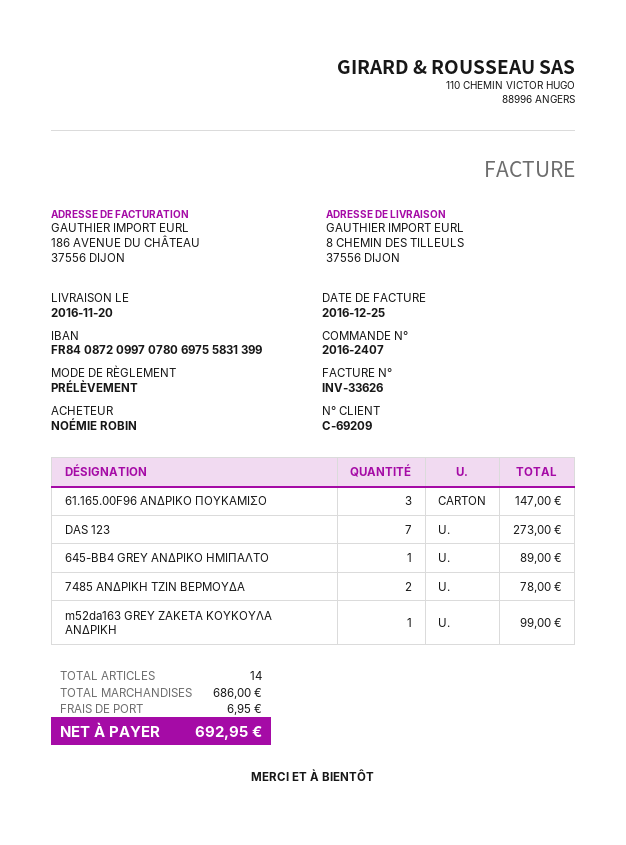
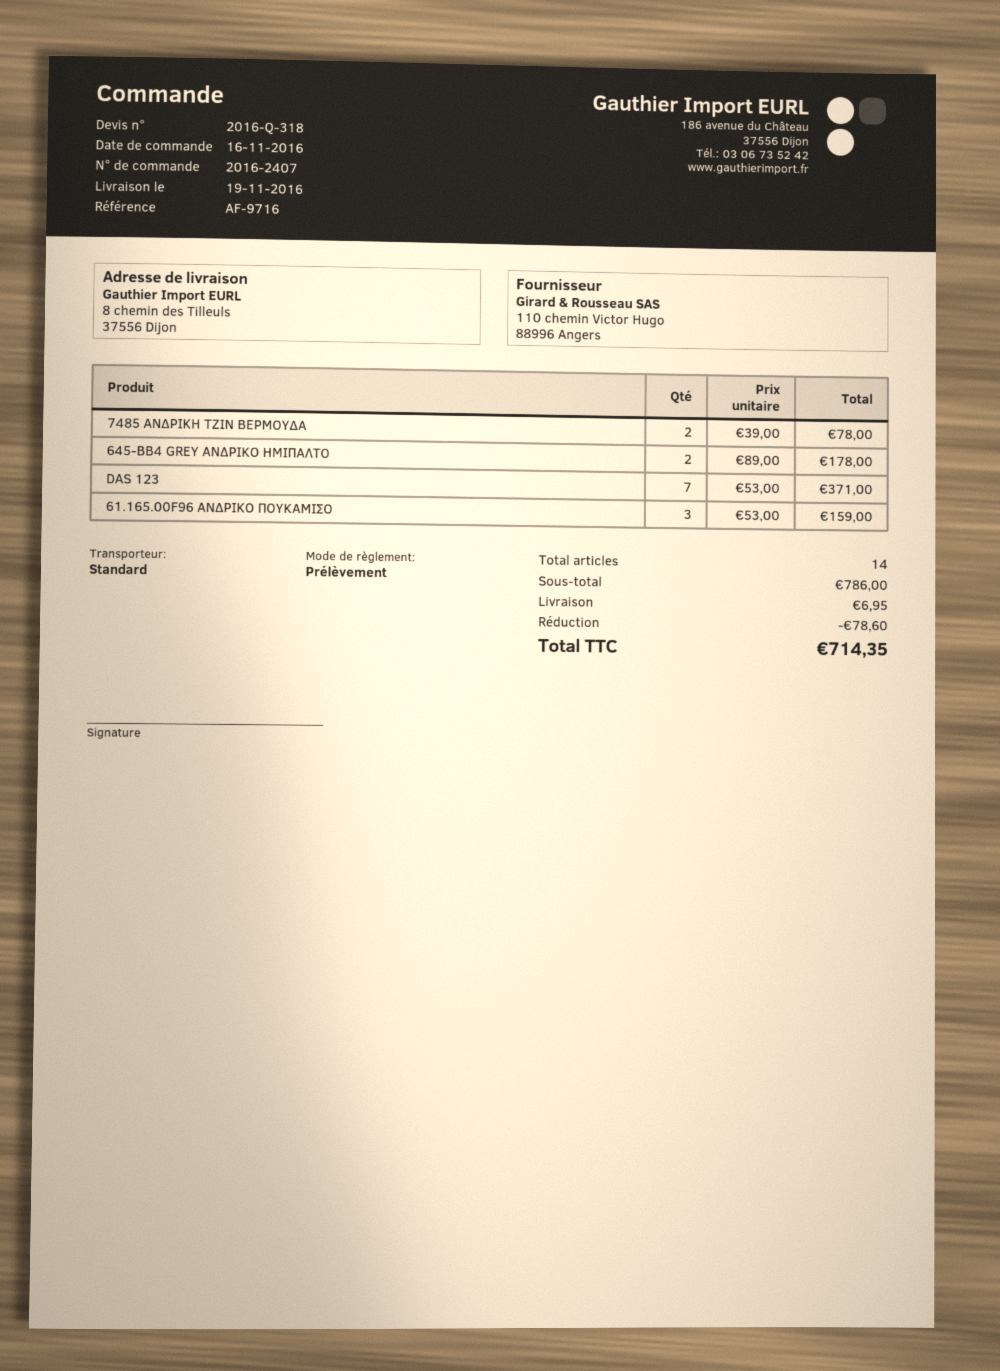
delivery date: 2016-11-20 -> 2016-11-19
61.165.00F96 ΑΝΔΡΙΚΟ ΠΟΥΚΑΜΙΣΟ: 3 for 147.00 -> 3 for 159.00
DAS 123: 7 for 273.00 -> 7 for 371.00
645-BB4 GREY ΑΝΔΡΙΚΟ ΗΜΙΠΑΛΤΟ: 1 for 89.00 -> 2 for 178.00
m52da163 GREY ΖΑΚΕΤΑ ΚΟΥΚΟΥΛΑ ΑΝΔΡΙΚΗ: 1 for 99.00 -> none
subtotal: 686.00 -> 786.00
discount: none -> 78.60
total: 692.95 -> 714.35

